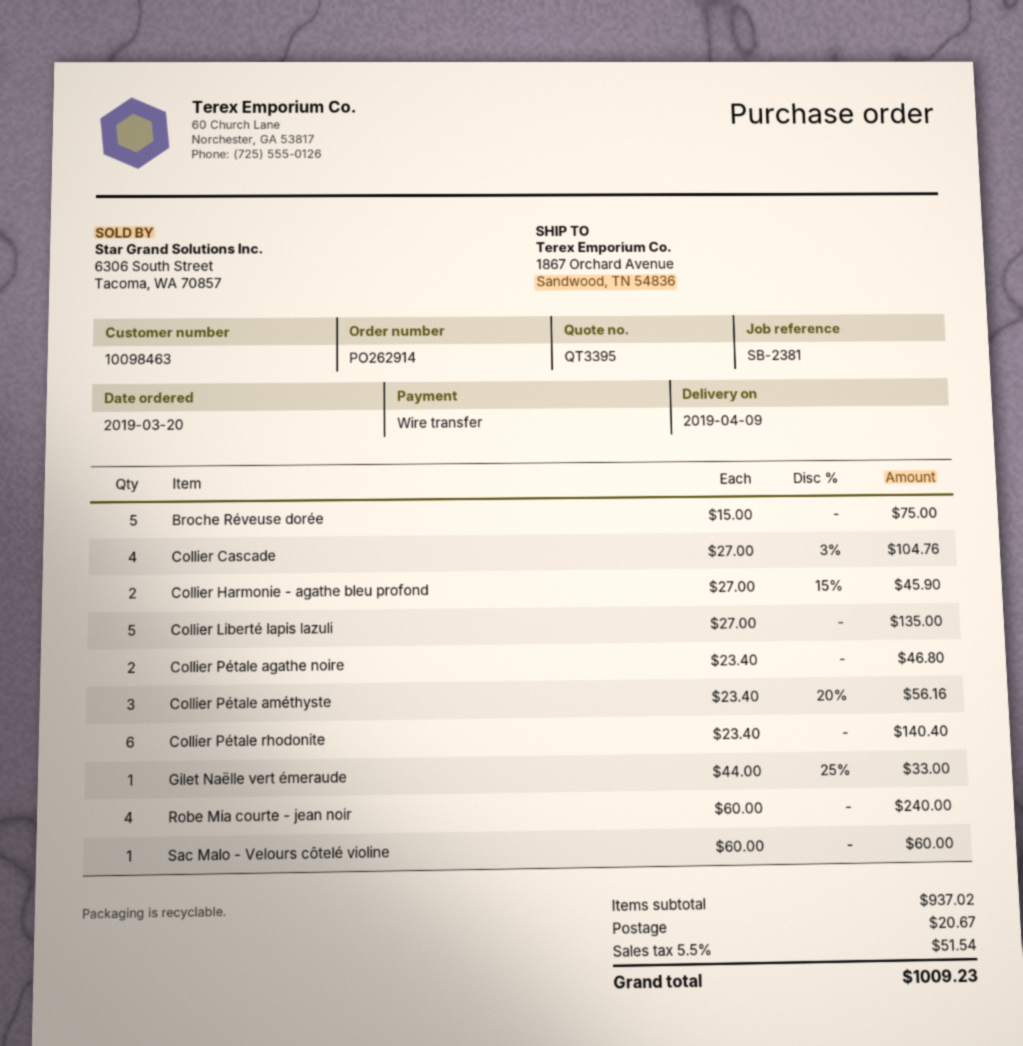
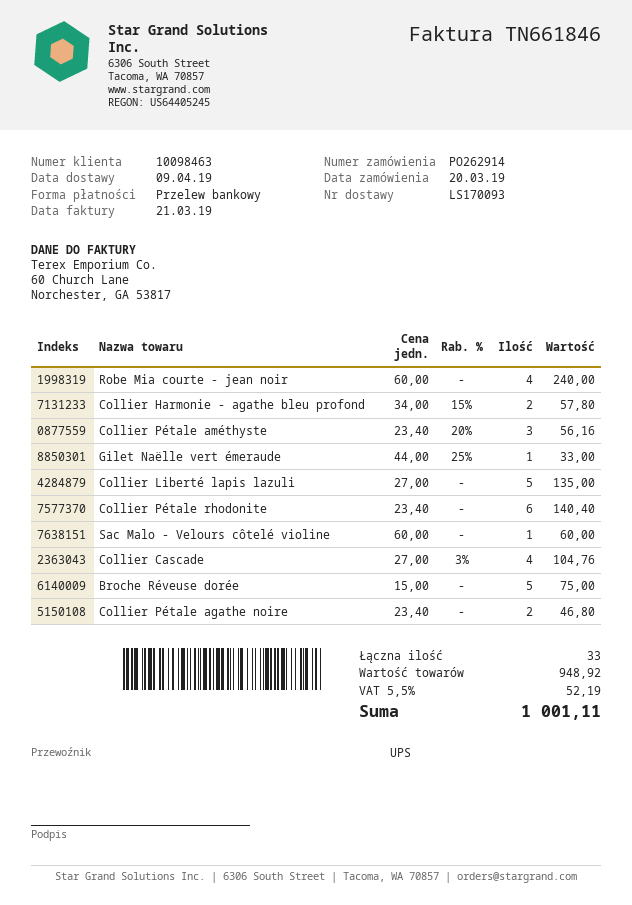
Collier Harmonie - agathe bleu profond: 2 x 27.00 - 15% = 45.90 -> 2 x 34.00 - 15% = 57.80
subtotal: 937.02 -> 948.92
shipping: 20.67 -> none
tax: 5.5% = 51.54 -> 5.5% = 52.19
total: 1009.23 -> 1001.11

